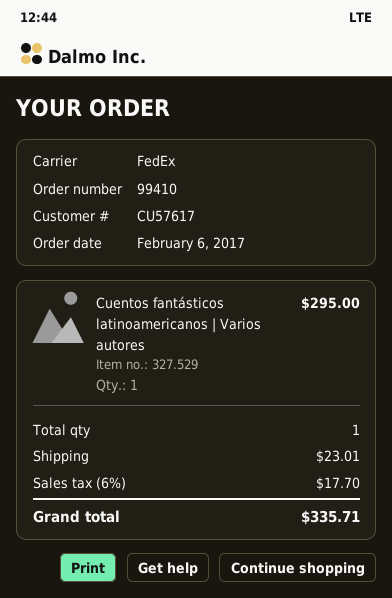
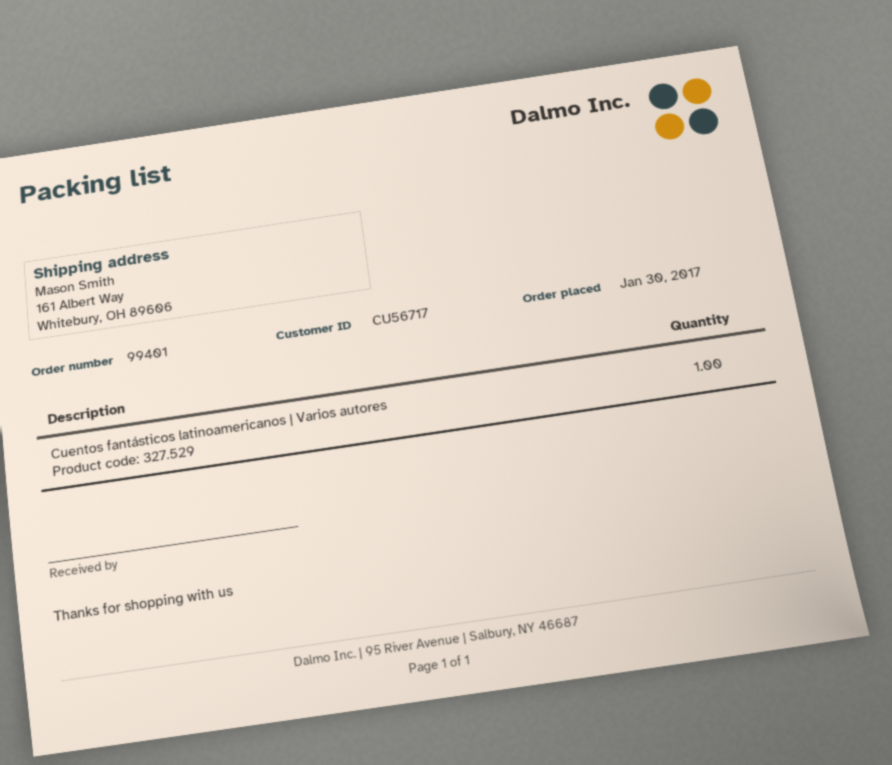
order number: 99410 -> 99401
order date: 2017-02-06 -> 2017-01-30
customer number: CU57617 -> CU56717

